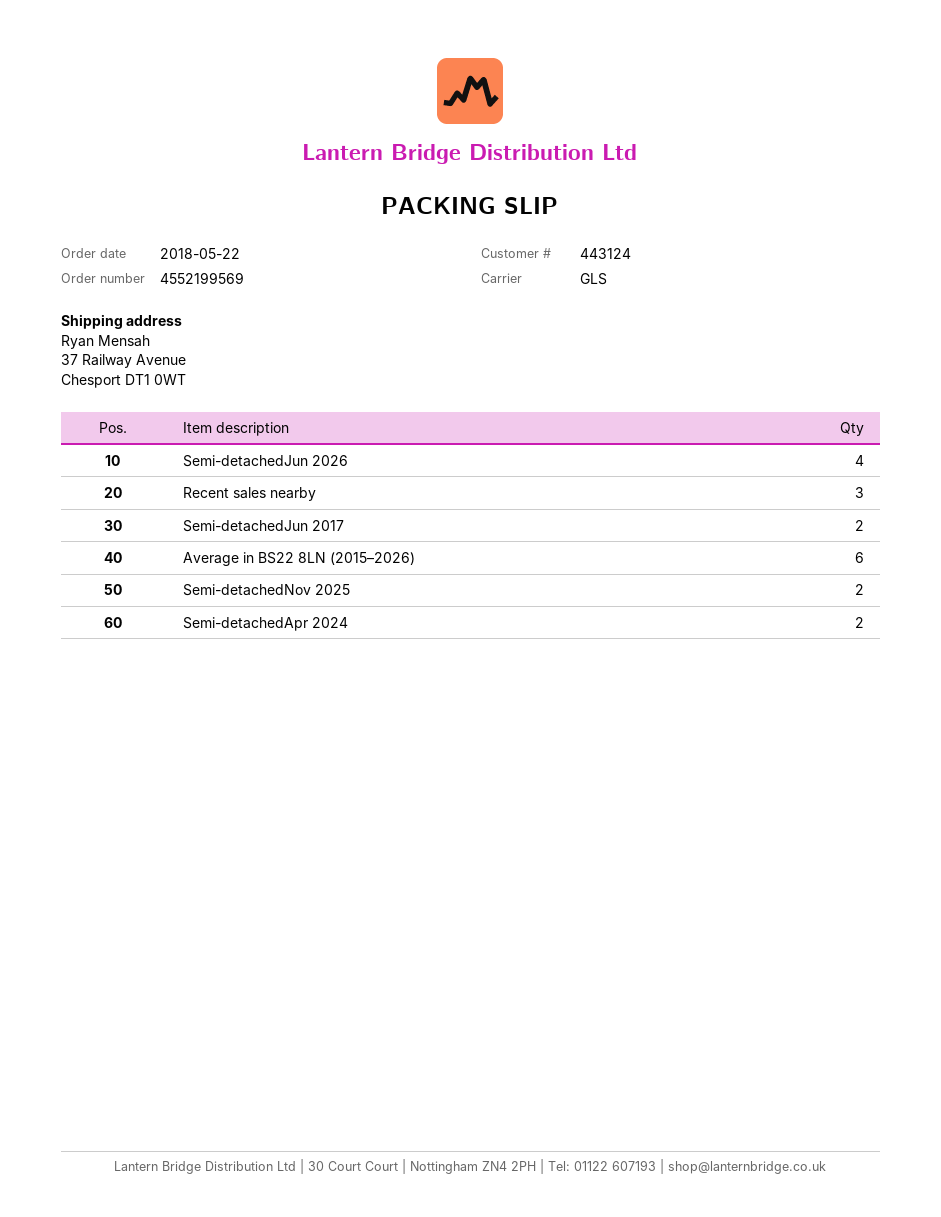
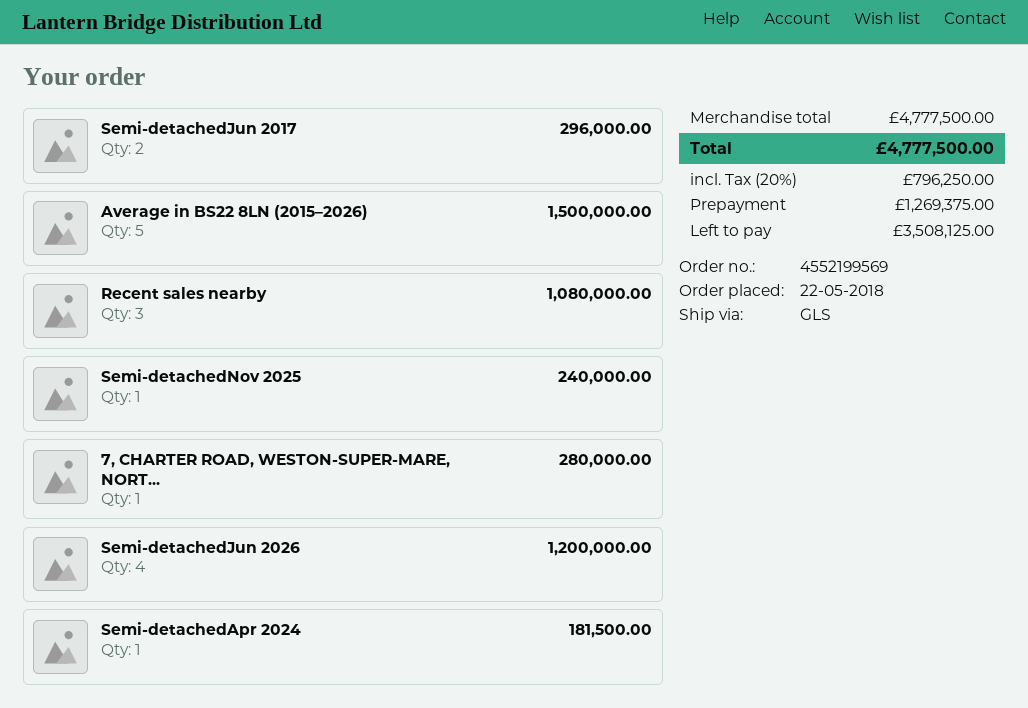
Average in BS22 8LN (2015–2026): 6 -> 5
Semi-detachedNov 2025: 2 -> 1
Semi-detachedApr 2024: 2 -> 1
7, CHARTER ROAD, WESTON-SUPER-MARE, NORT...: none -> 1

